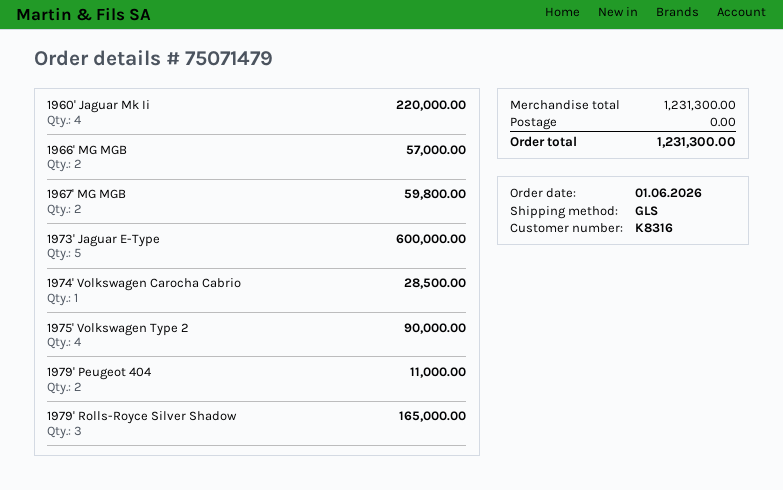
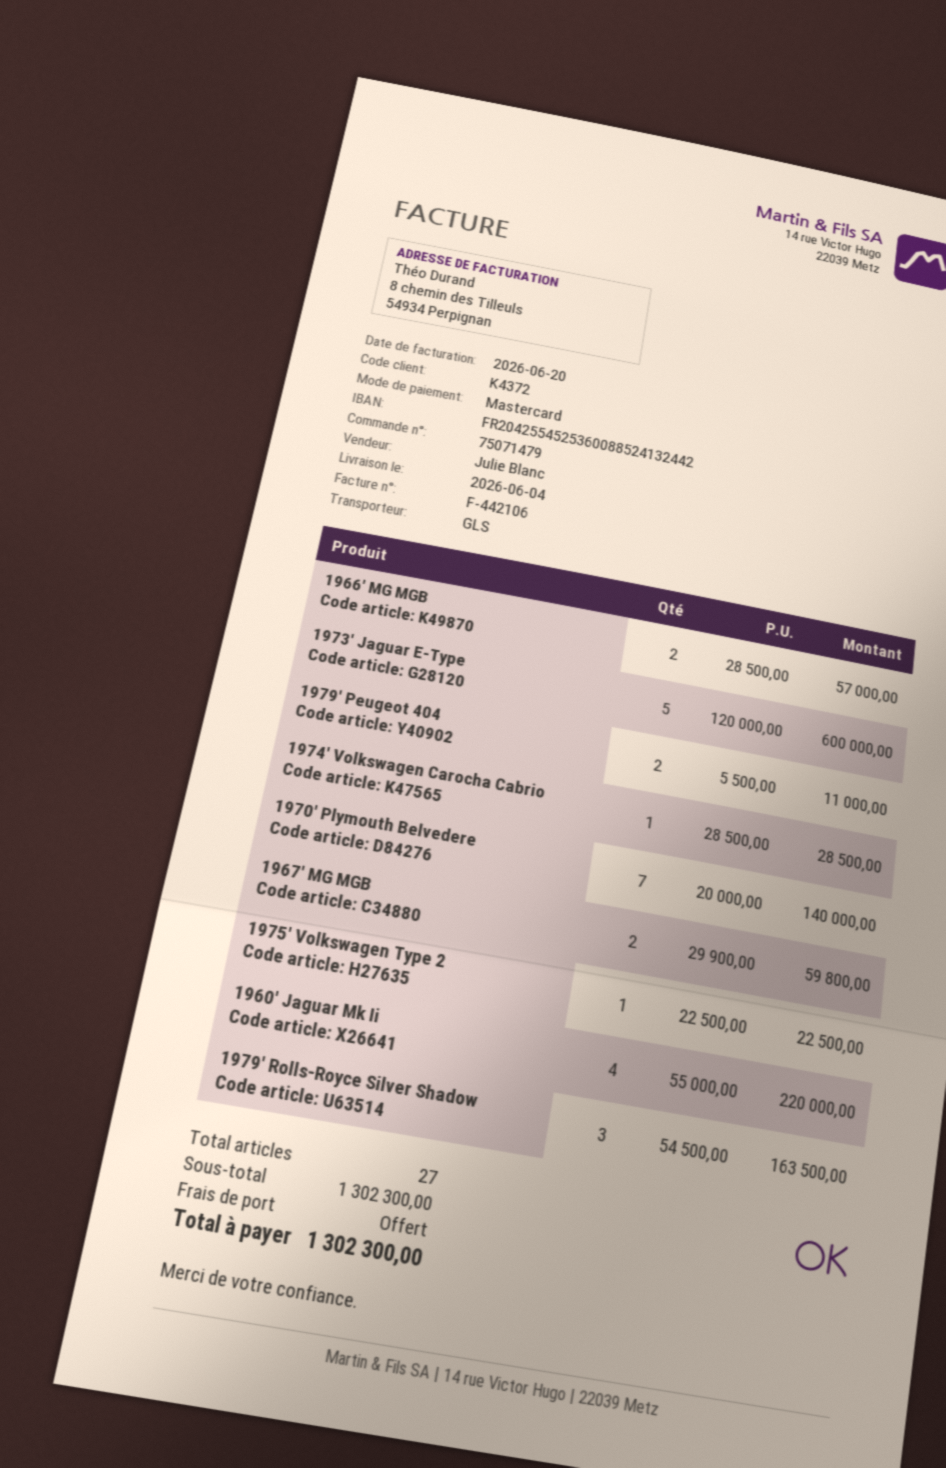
customer number: K8316 -> K4372
1975' Volkswagen Type 2: 4 for 90000.00 -> 1 for 22500.00
1979' Rolls-Royce Silver Shadow: 3 for 165000.00 -> 3 for 163500.00
1970' Plymouth Belvedere: none -> 7 for 140000.00
subtotal: 1231300.00 -> 1302300.00
total: 1231300.00 -> 1302300.00

